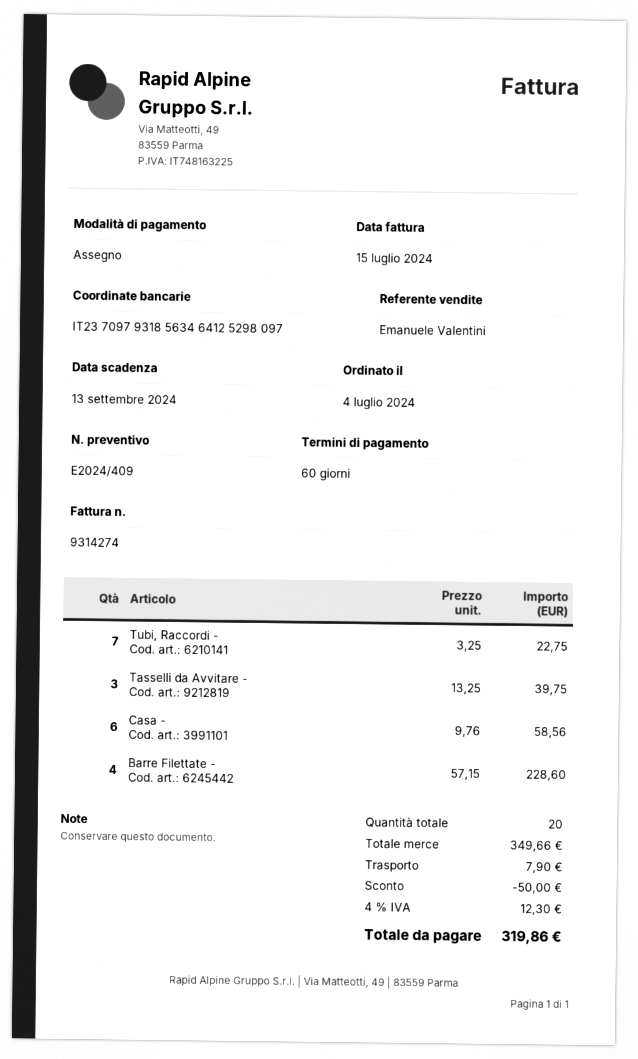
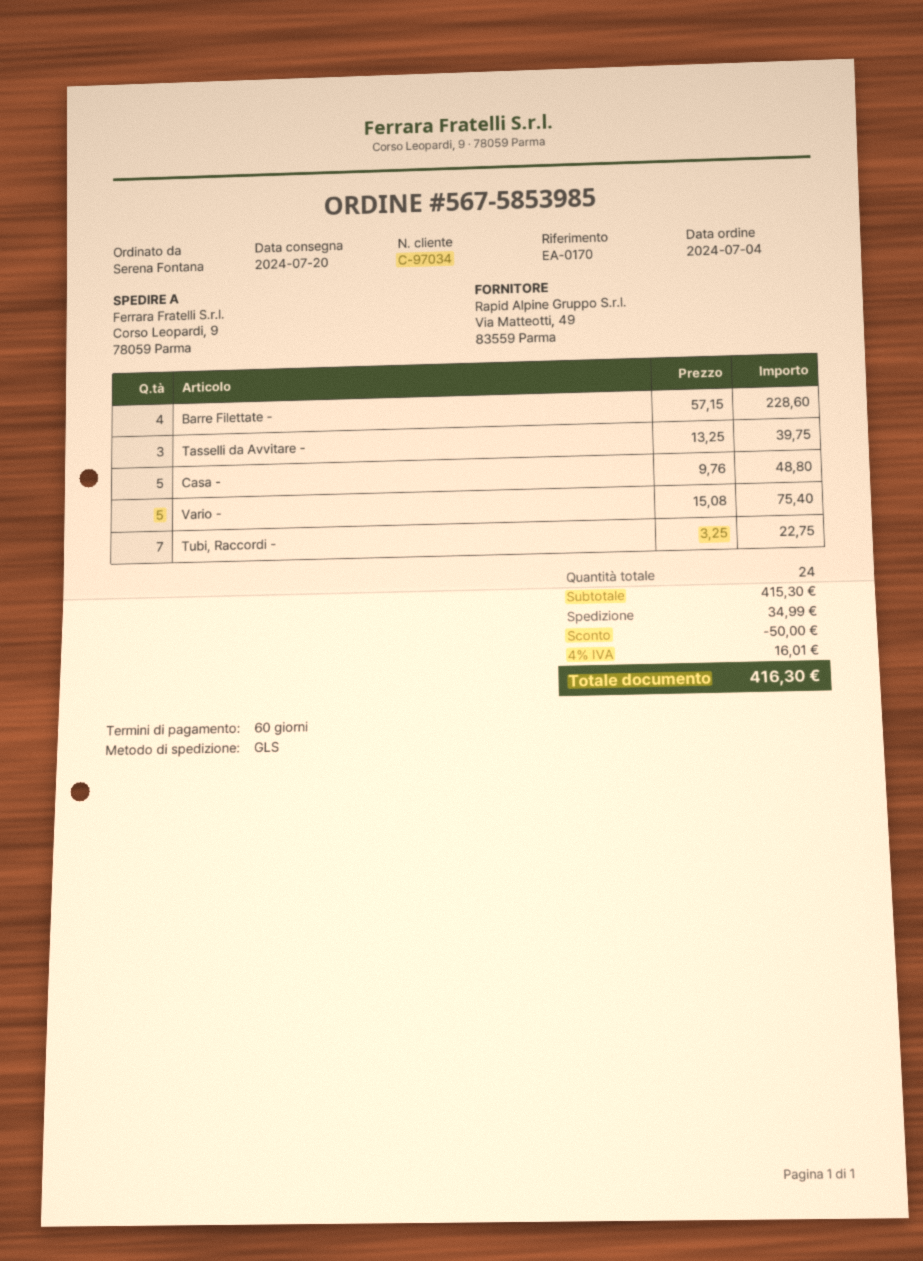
Casa -: 6 x 9.76 = 58.56 -> 5 x 9.76 = 48.80
Vario -: none -> 5 x 15.08 = 75.40
total quantity: 20 -> 24
subtotal: 349.66 -> 415.30
shipping: 7.90 -> 34.99
tax: 4% = 12.30 -> 4% = 16.01
total: 319.86 -> 416.30

